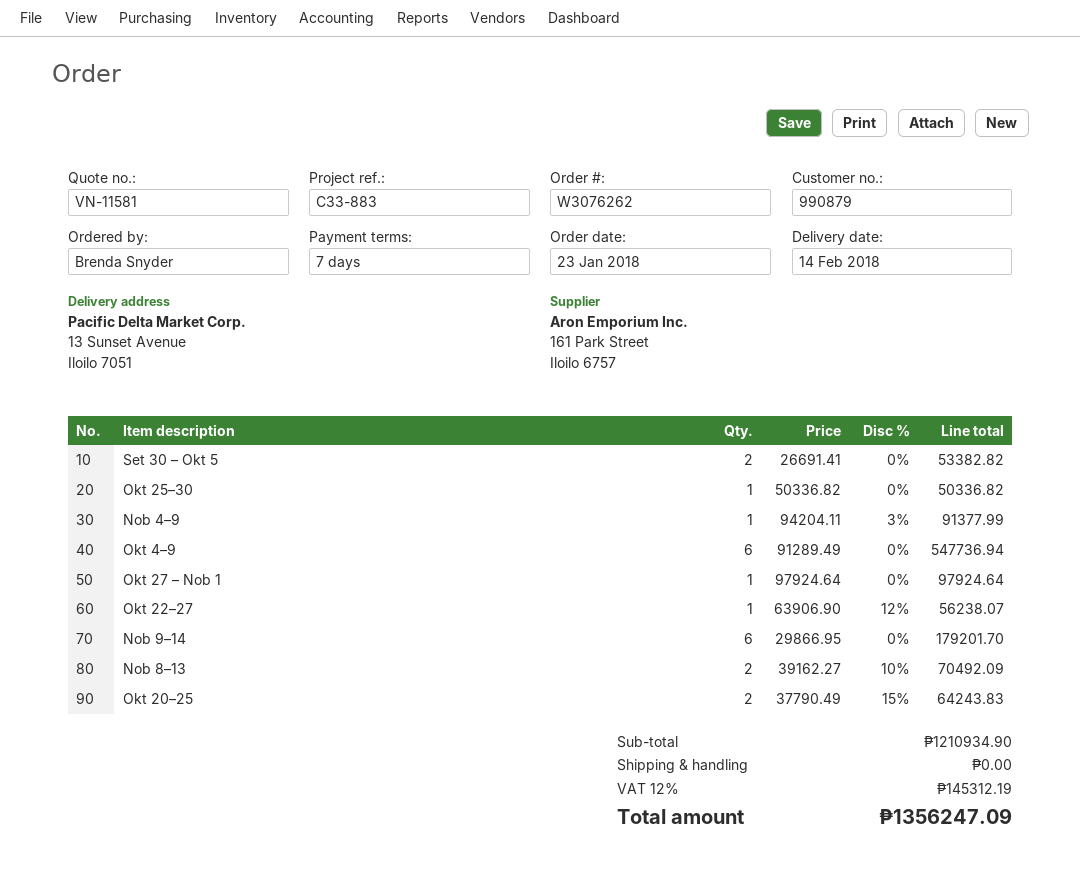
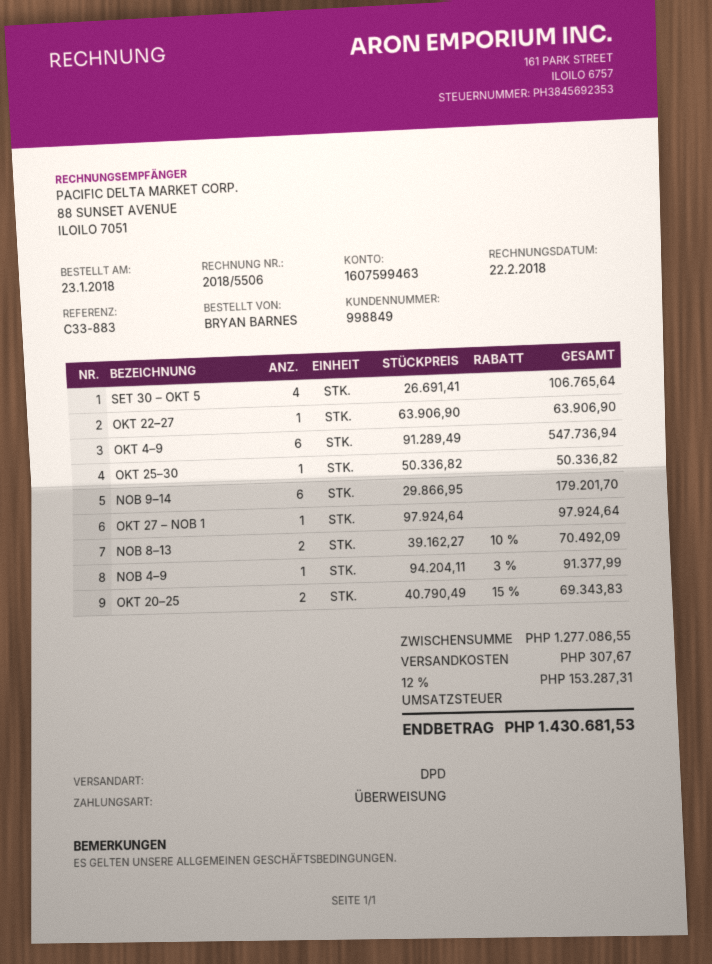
customer number: 990879 -> 998849
ordered by: Brenda Snyder -> BRYAN BARNES
Set 30 – Okt 5: 2 x 26691.41 = 53382.82 -> 4 x 26691.41 = 106765.64
Okt 22–27: 1 x 63906.90 - 12% = 56238.07 -> 1 x 63906.90 = 63906.90
Okt 20–25: 2 x 37790.49 - 15% = 64243.83 -> 2 x 40790.49 - 15% = 69343.83
subtotal: 1210934.90 -> 1277086.55
shipping: 0.00 -> 307.67
tax: 12% = 145312.19 -> 12% = 153287.31
total: 1356247.09 -> 1430681.53

